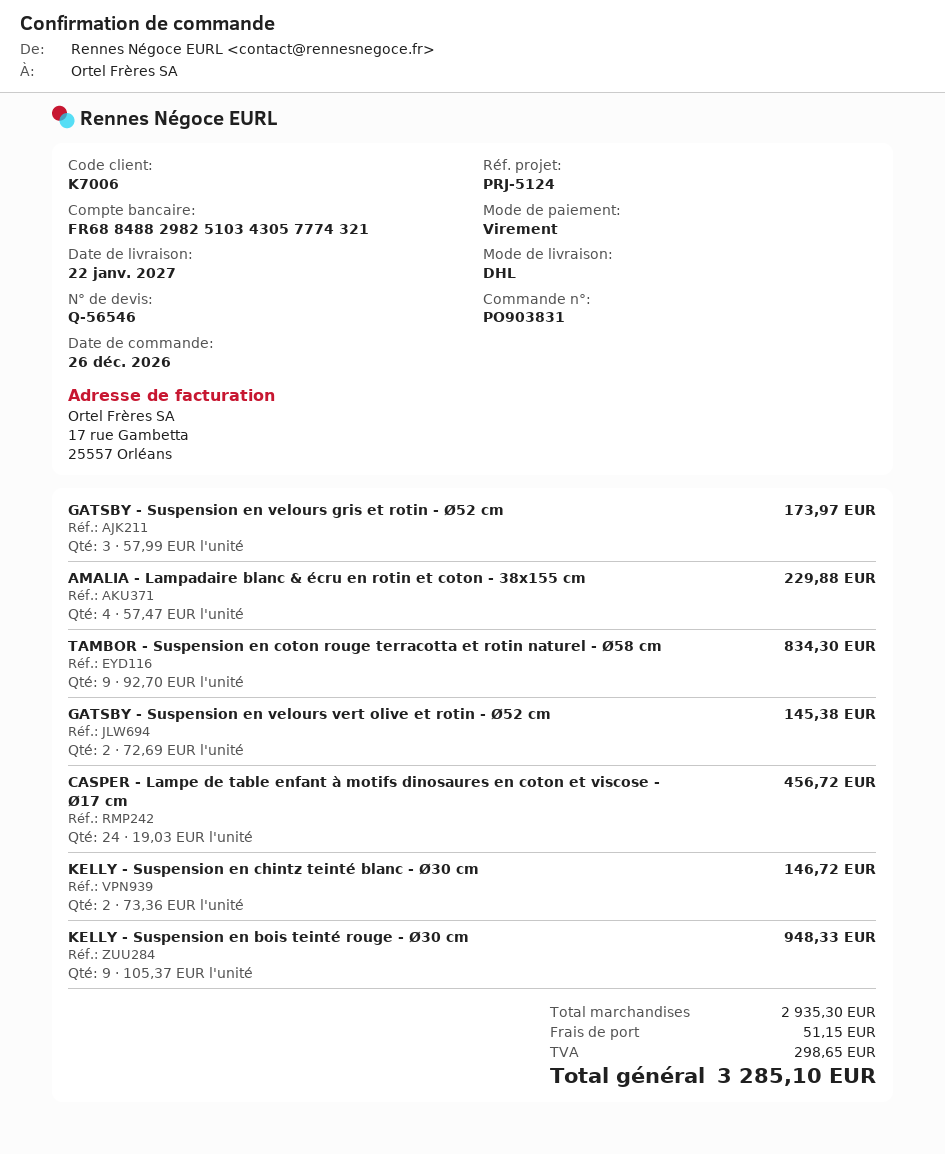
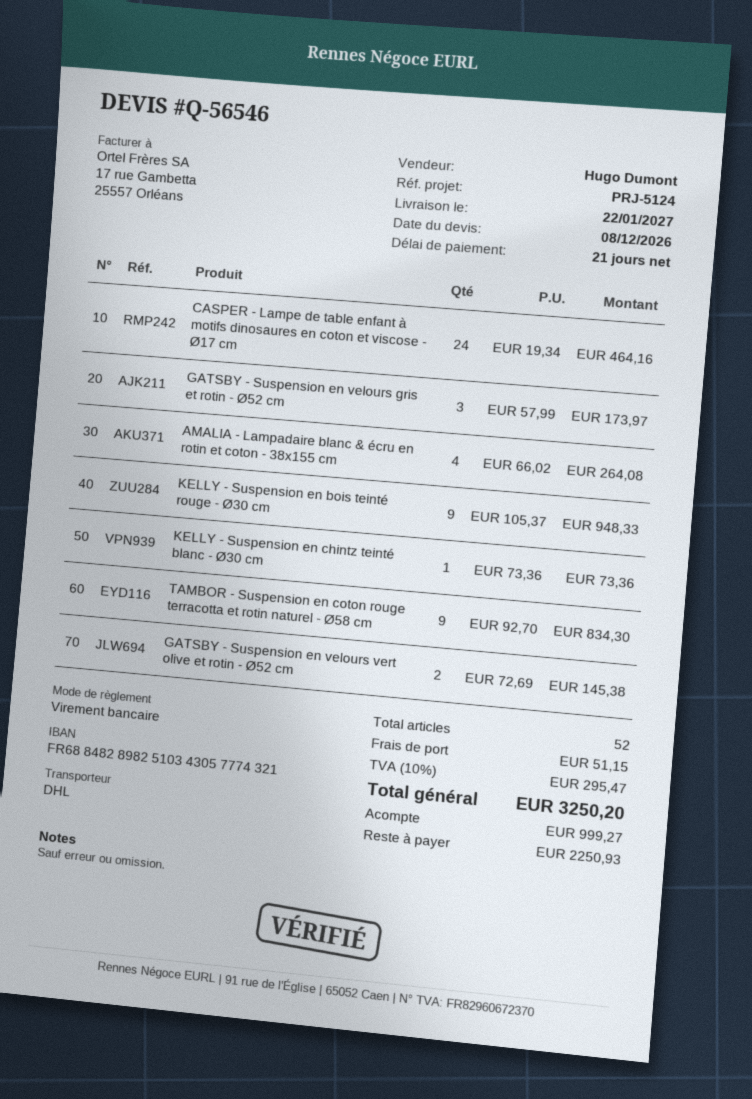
bank account: FR6884882982510343057774321 -> FR6884828982510343057774321
AMALIA - Lampadaire blanc & écru en rotin et coton - 38x155 cm: 4 x 57.47 = 229.88 -> 4 x 66.02 = 264.08
CASPER - Lampe de table enfant à motifs dinosaures en coton et viscose - Ø17 cm: 24 x 19.03 = 456.72 -> 24 x 19.34 = 464.16
KELLY - Suspension en chintz teinté blanc - Ø30 cm: 2 x 73.36 = 146.72 -> 1 x 73.36 = 73.36
tax: 298.65 -> 295.47
total: 3285.10 -> 3250.20

